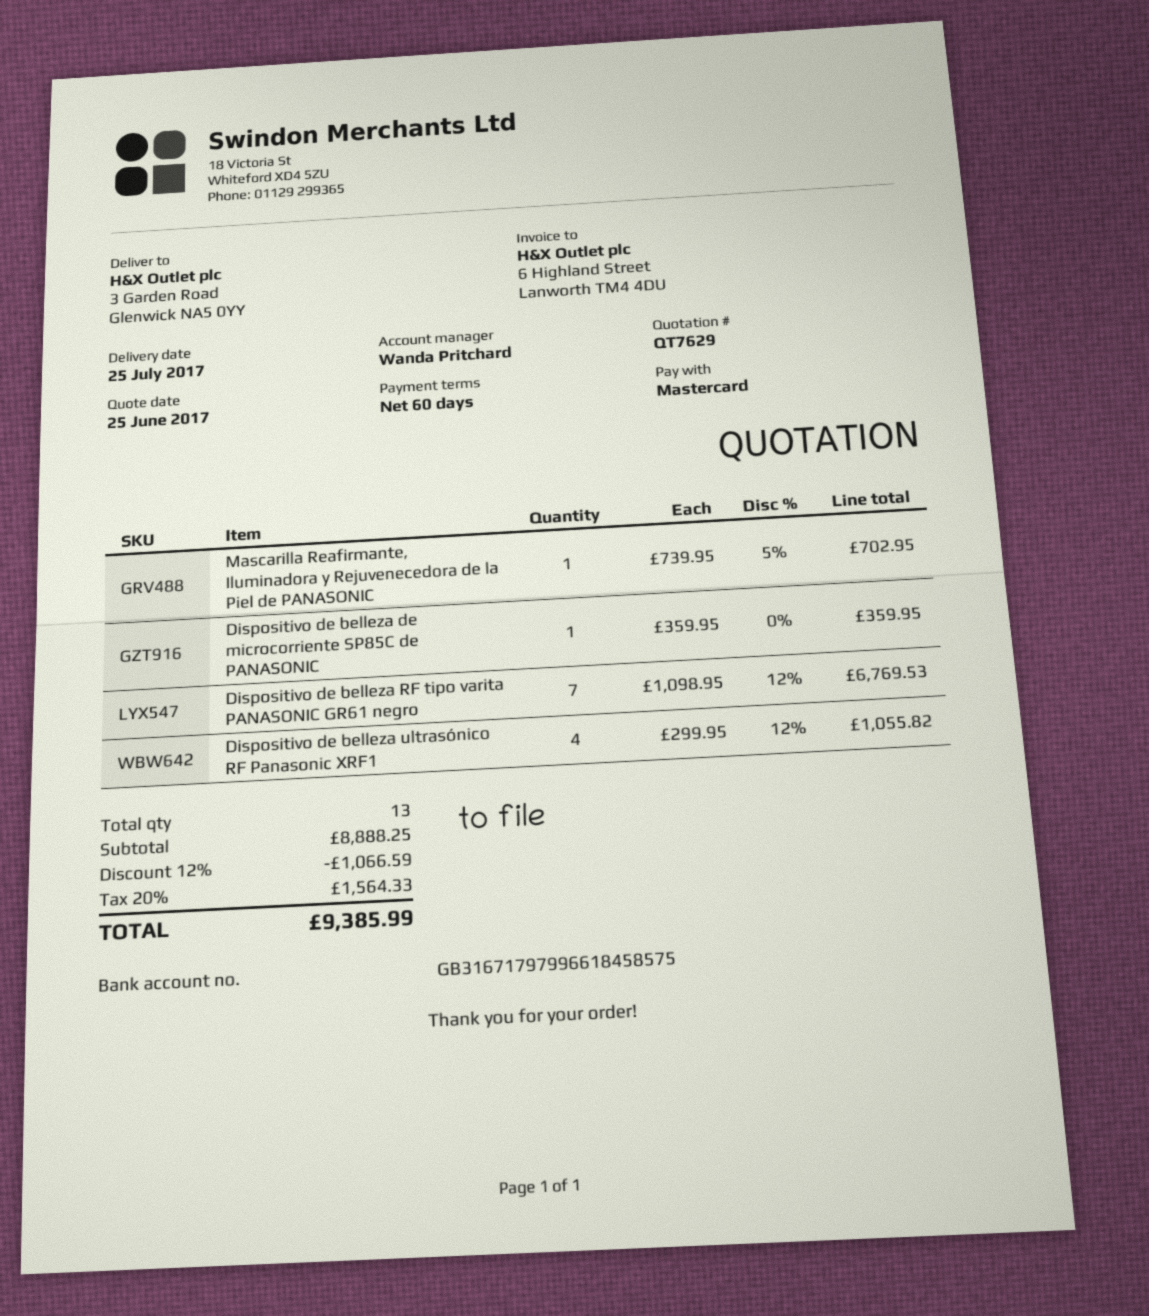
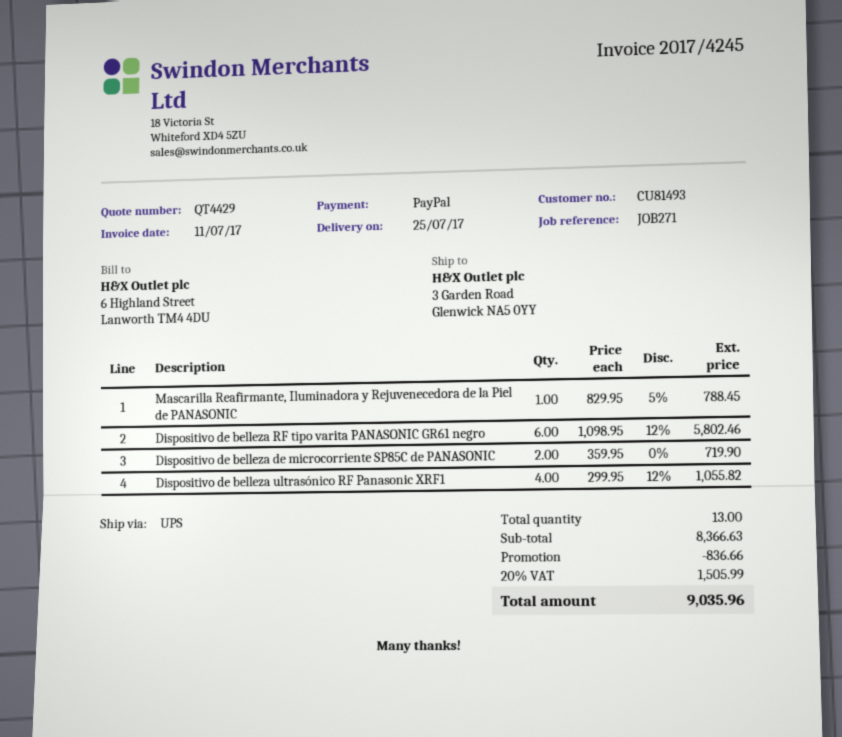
quote number: QT7629 -> QT4429
payment method: Mastercard -> PayPal
Mascarilla Reafirmante, Iluminadora y Rejuvenecedora de la Piel de PANASONIC: 1 x 739.95 - 5% = 702.95 -> 1 x 829.95 - 5% = 788.45
Dispositivo de belleza de microcorriente SP85C de PANASONIC: 1 x 359.95 = 359.95 -> 2 x 359.95 = 719.90
Dispositivo de belleza RF tipo varita PANASONIC GR61 negro: 7 x 1098.95 - 12% = 6769.53 -> 6 x 1098.95 - 12% = 5802.46
subtotal: 8888.25 -> 8366.63
discount: 1066.59 -> 836.66
tax: 20% = 1564.33 -> 20% = 1505.99
total: 9385.99 -> 9035.96

